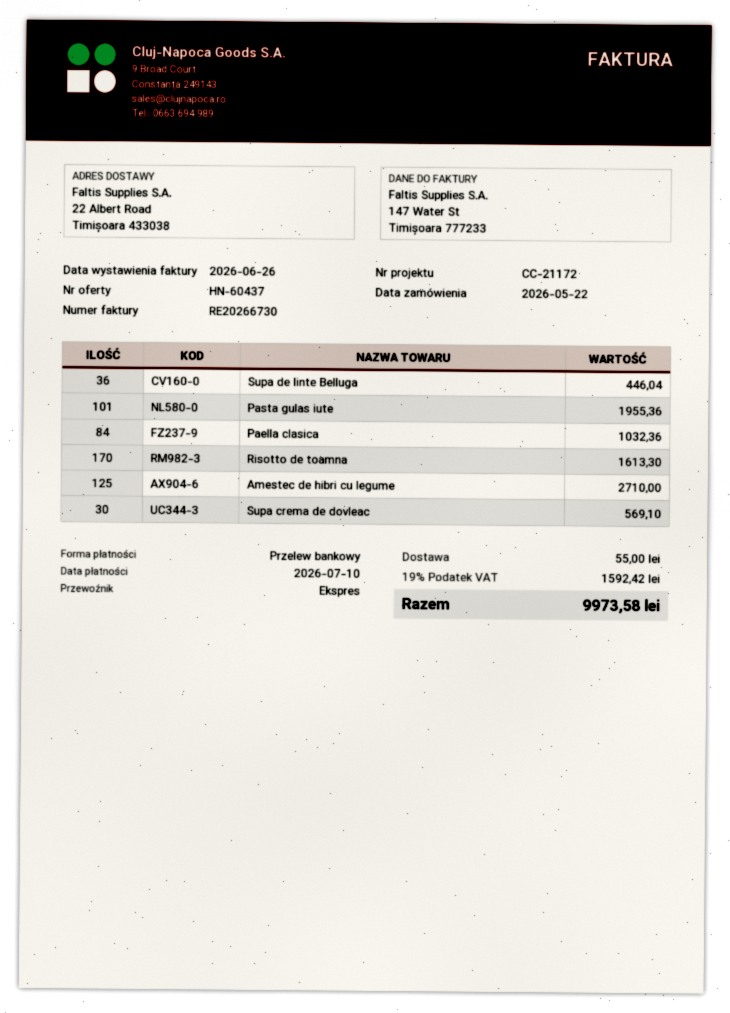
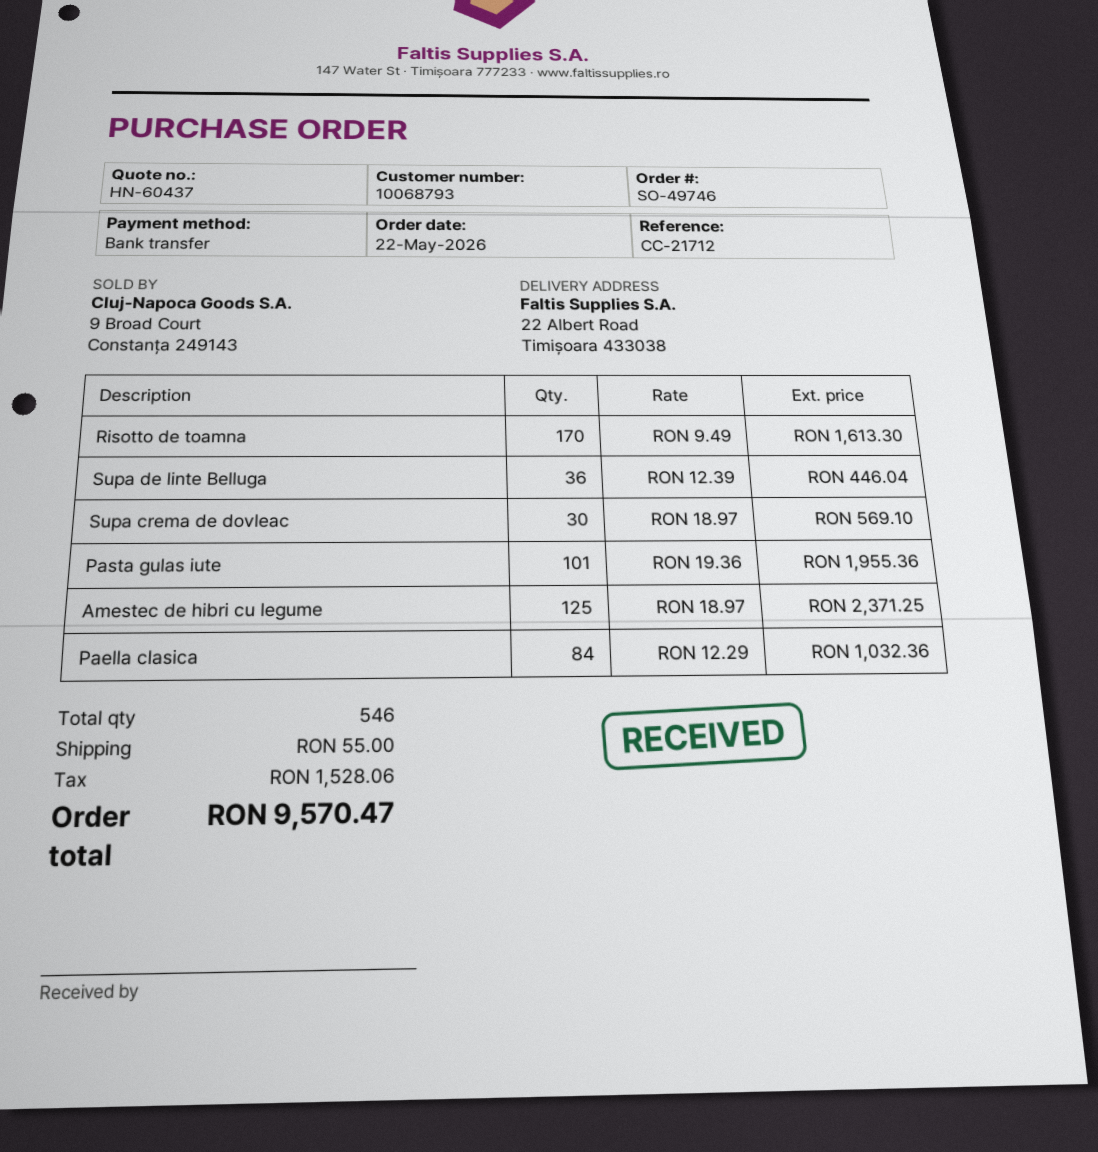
reference: CC-21172 -> CC-21712
Amestec de hibri cu legume: 125 for 2710.00 -> 125 for 2371.25
tax: 1592.42 -> 1528.06
total: 9973.58 -> 9570.47

